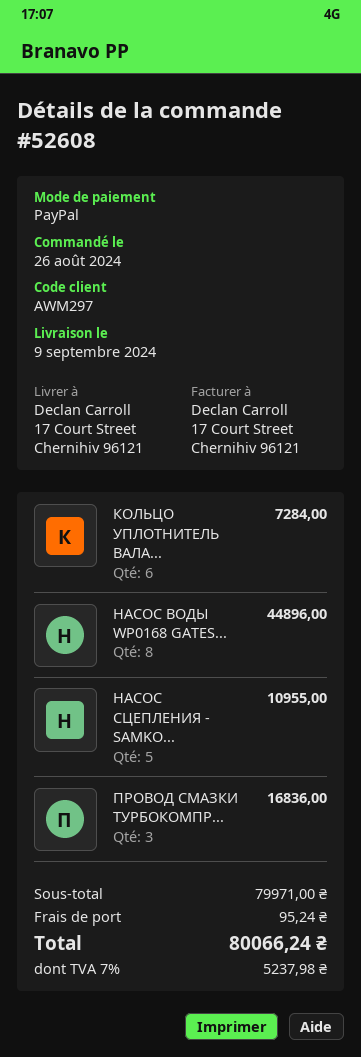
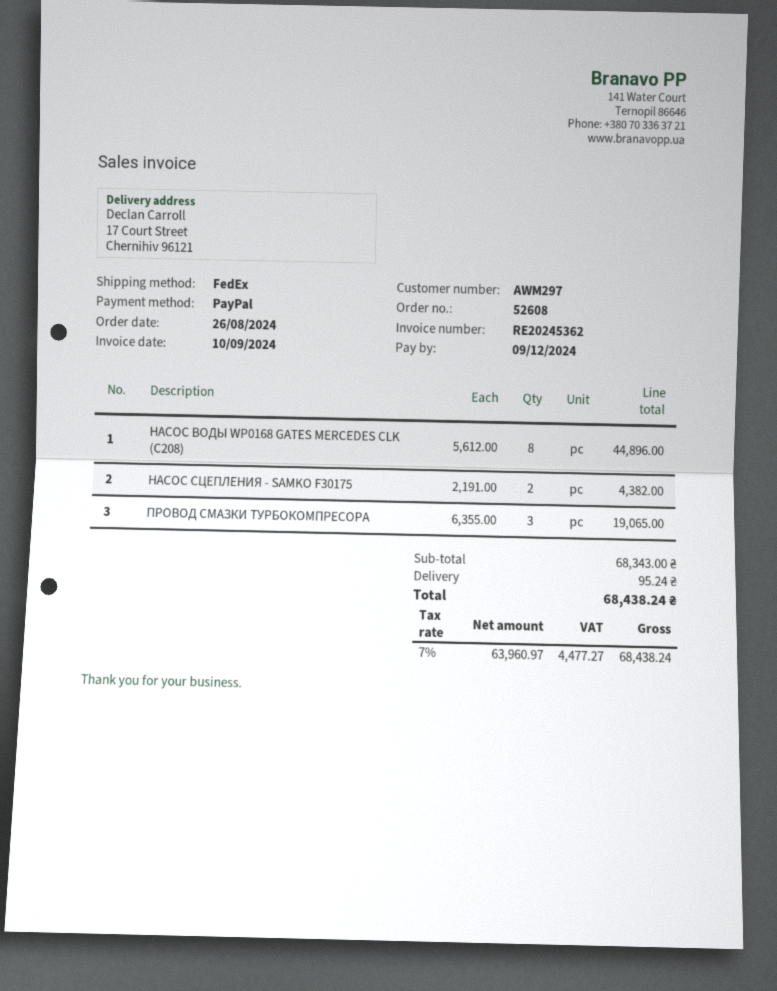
КОЛЬЦО УПЛОТНИТЕЛЬ ВАЛА...: 6 for 7284.00 -> none
НАСОС СЦЕПЛЕНИЯ - SAMKO...: 5 for 10955.00 -> 2 for 4382.00
ПРОВОД СМАЗКИ ТУРБОКОМПР...: 3 for 16836.00 -> 3 for 19065.00
subtotal: 79971.00 -> 68343.00
tax: 7% = 5237.98 -> 7% = 4477.27
total: 80066.24 -> 68438.24

